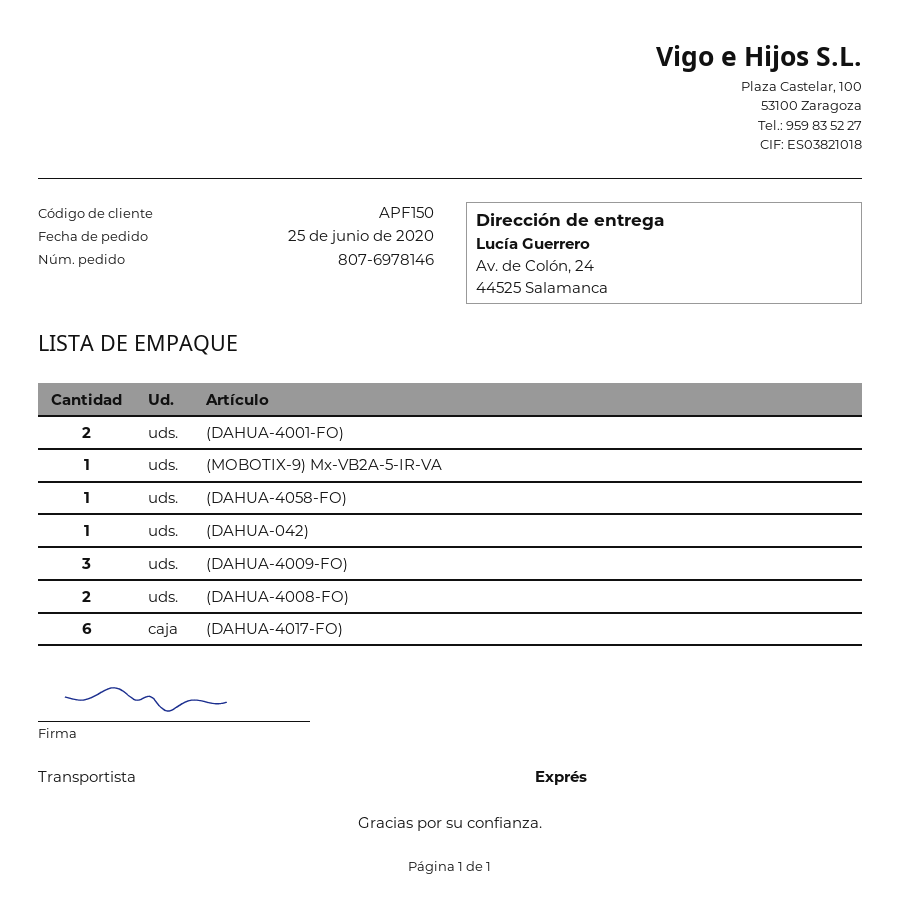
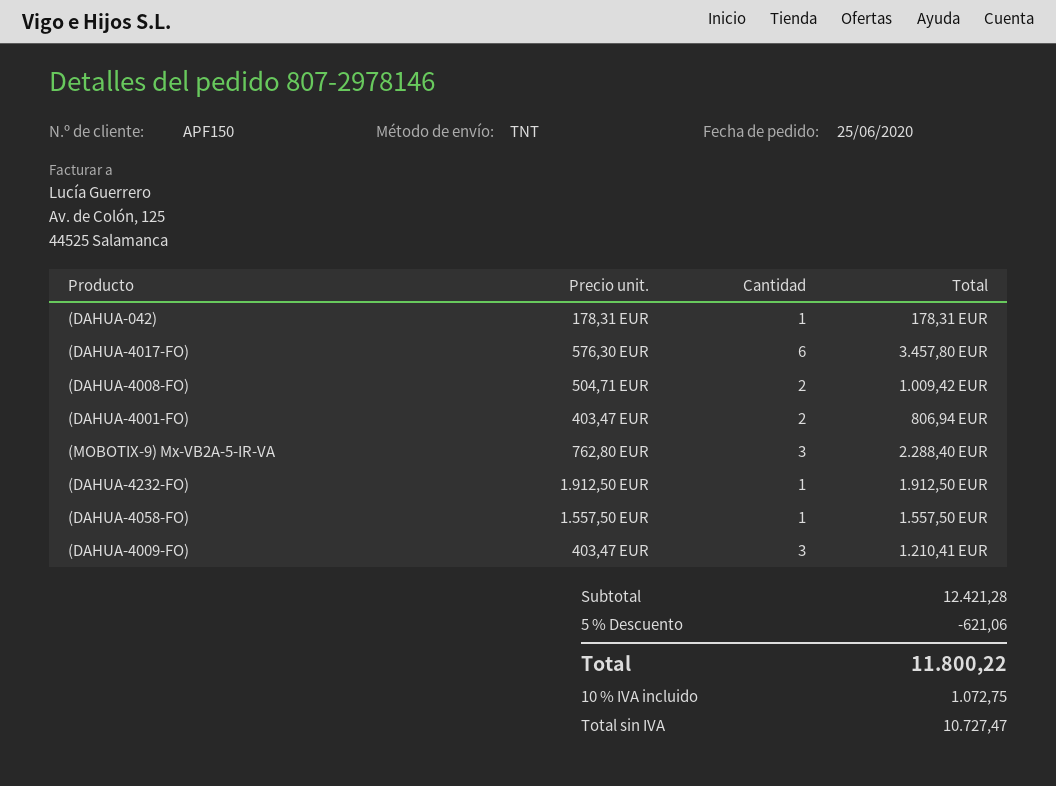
order number: 807-6978146 -> 807-2978146
shipping method: express -> TNT
(MOBOTIX-9) Mx-VB2A-5-IR-VA: 1 -> 3
(DAHUA-4232-FO): none -> 1

